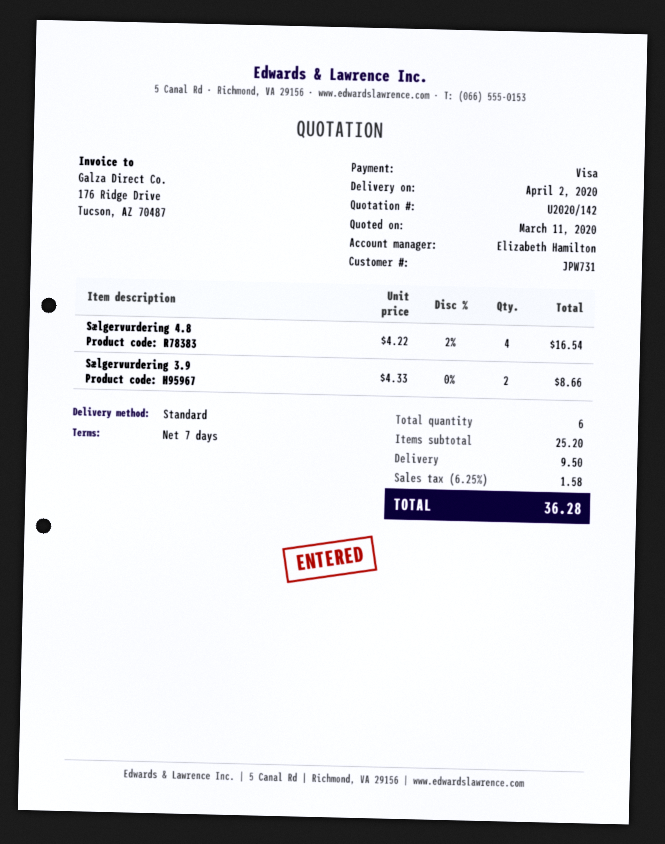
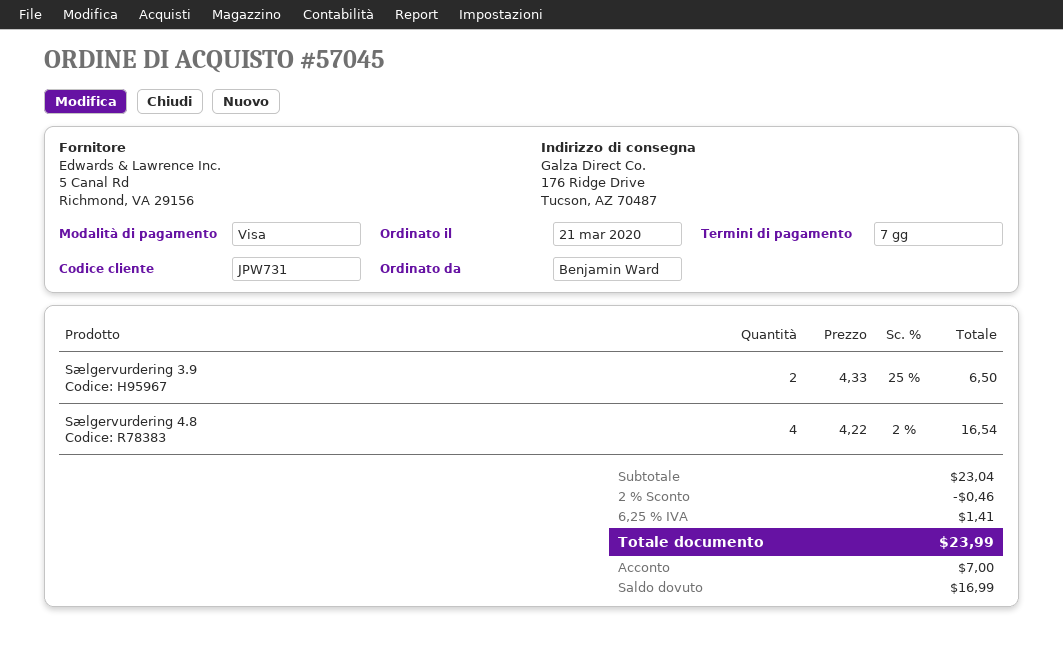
Sælgervurdering 3.9: 2 x 4.33 = 8.66 -> 2 x 4.33 - 25% = 6.50
subtotal: 25.20 -> 23.04
discount: none -> 2% = 0.46
shipping: 9.50 -> none
tax: 6.25% = 1.58 -> 6.25% = 1.41
total: 36.28 -> 23.99

